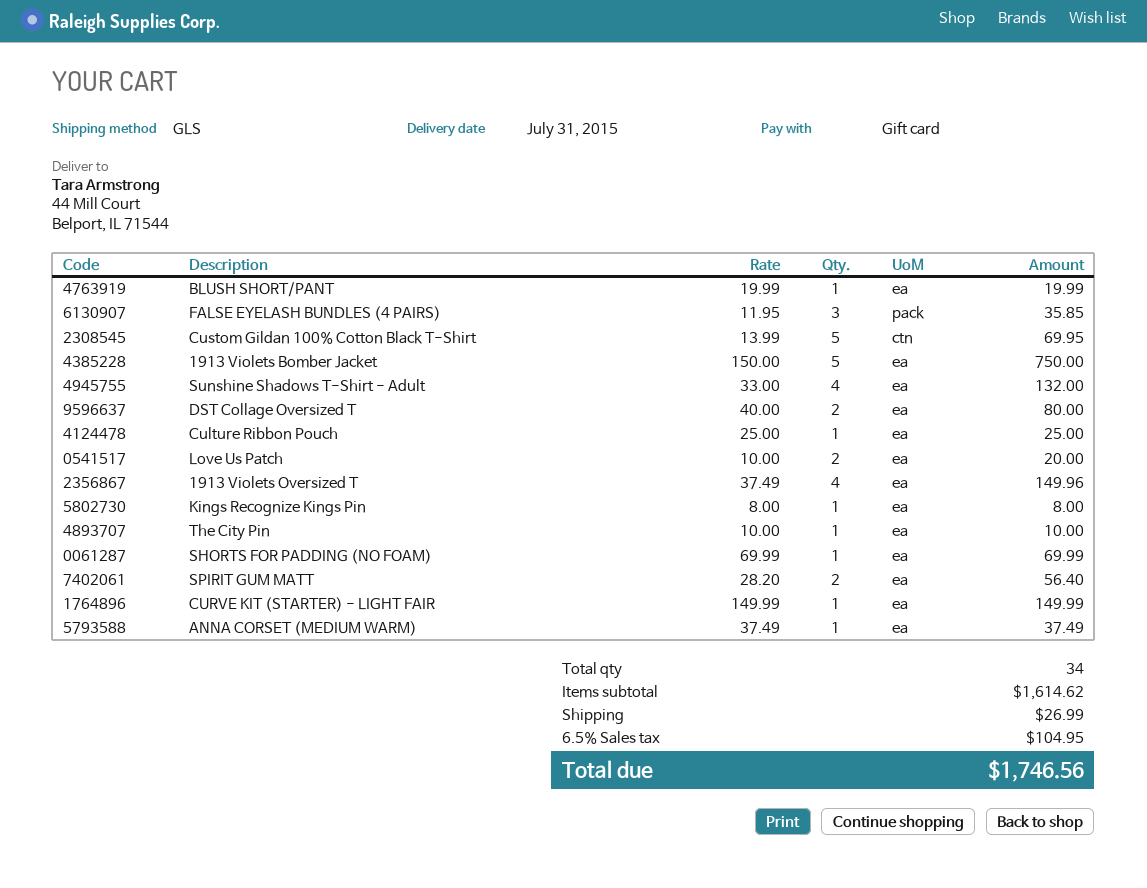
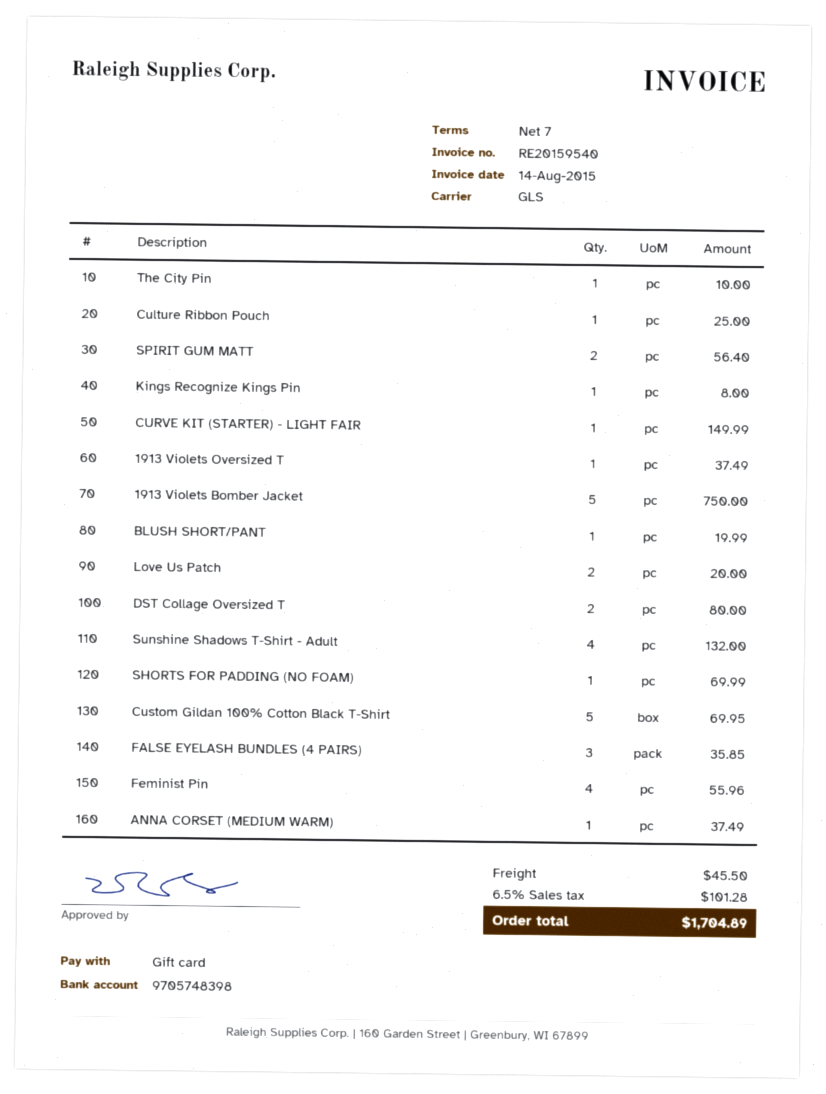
1913 Violets Oversized T: 4 for 149.96 -> 1 for 37.49
Feminist Pin: none -> 4 for 55.96
shipping: 26.99 -> 45.50
tax: 6.5% = 104.95 -> 6.5% = 101.28
total: 1746.56 -> 1704.89

